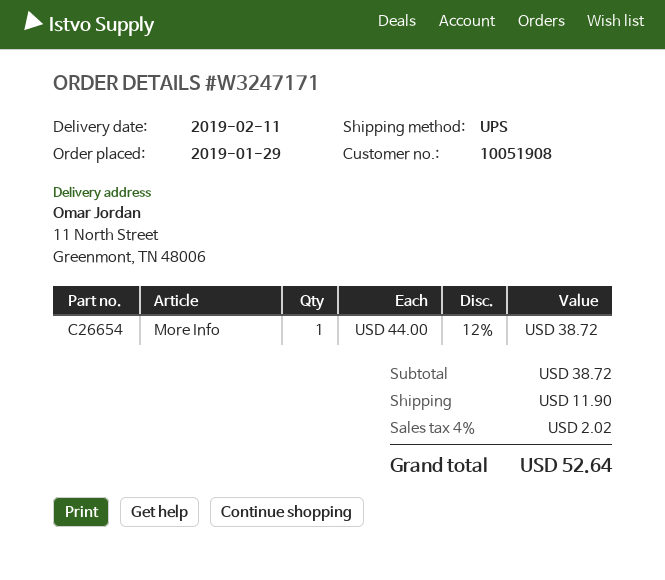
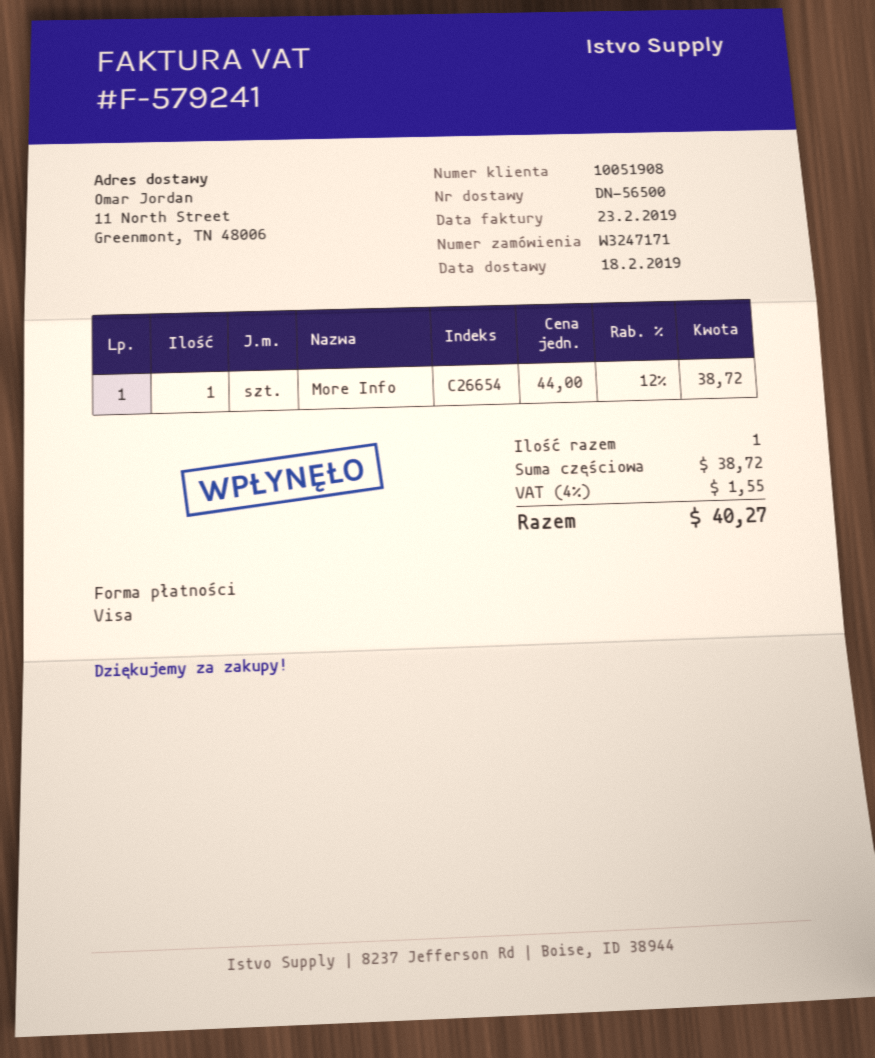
delivery date: 2019-02-11 -> 2019-02-18
shipping: 11.90 -> none
tax: 4% = 2.02 -> 4% = 1.55
total: 52.64 -> 40.27

